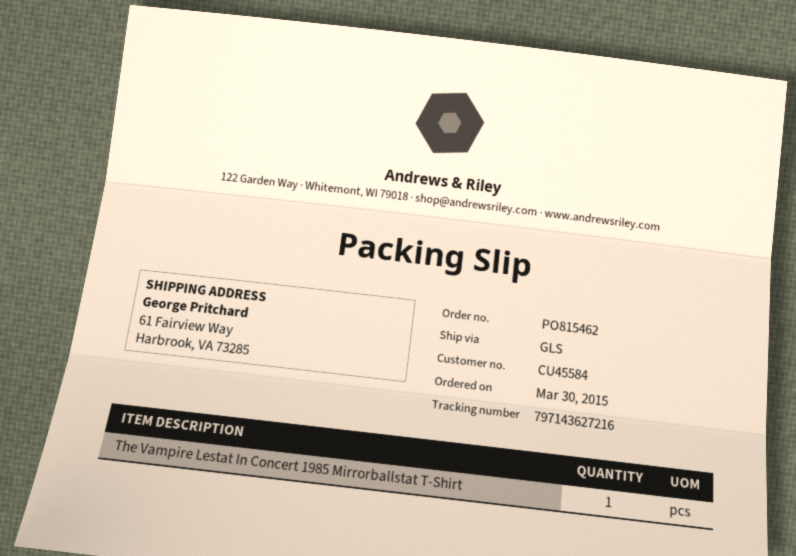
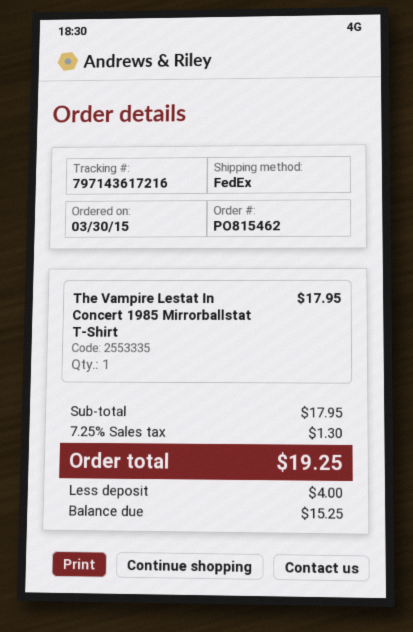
shipping method: GLS -> FedEx
tracking number: 797143627216 -> 797143617216

